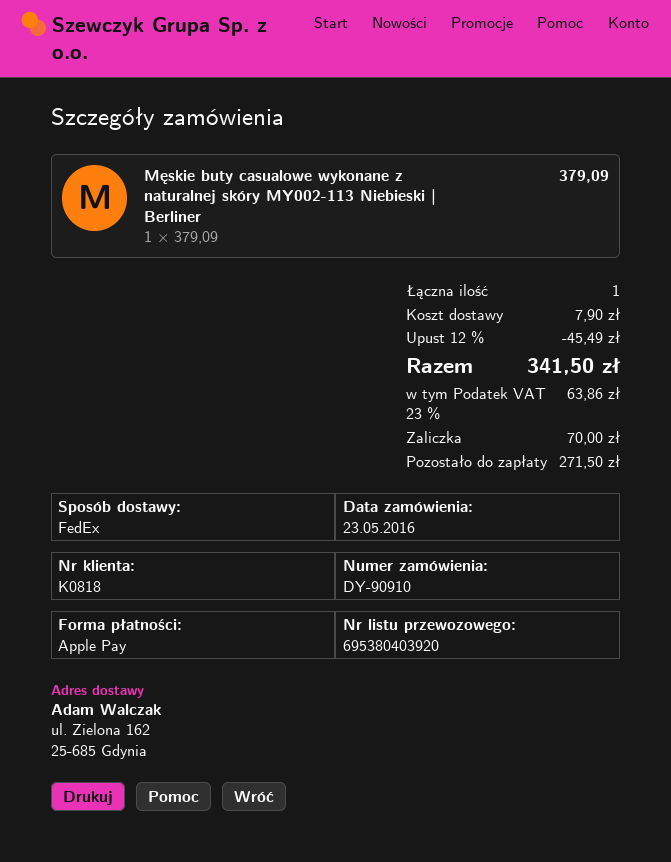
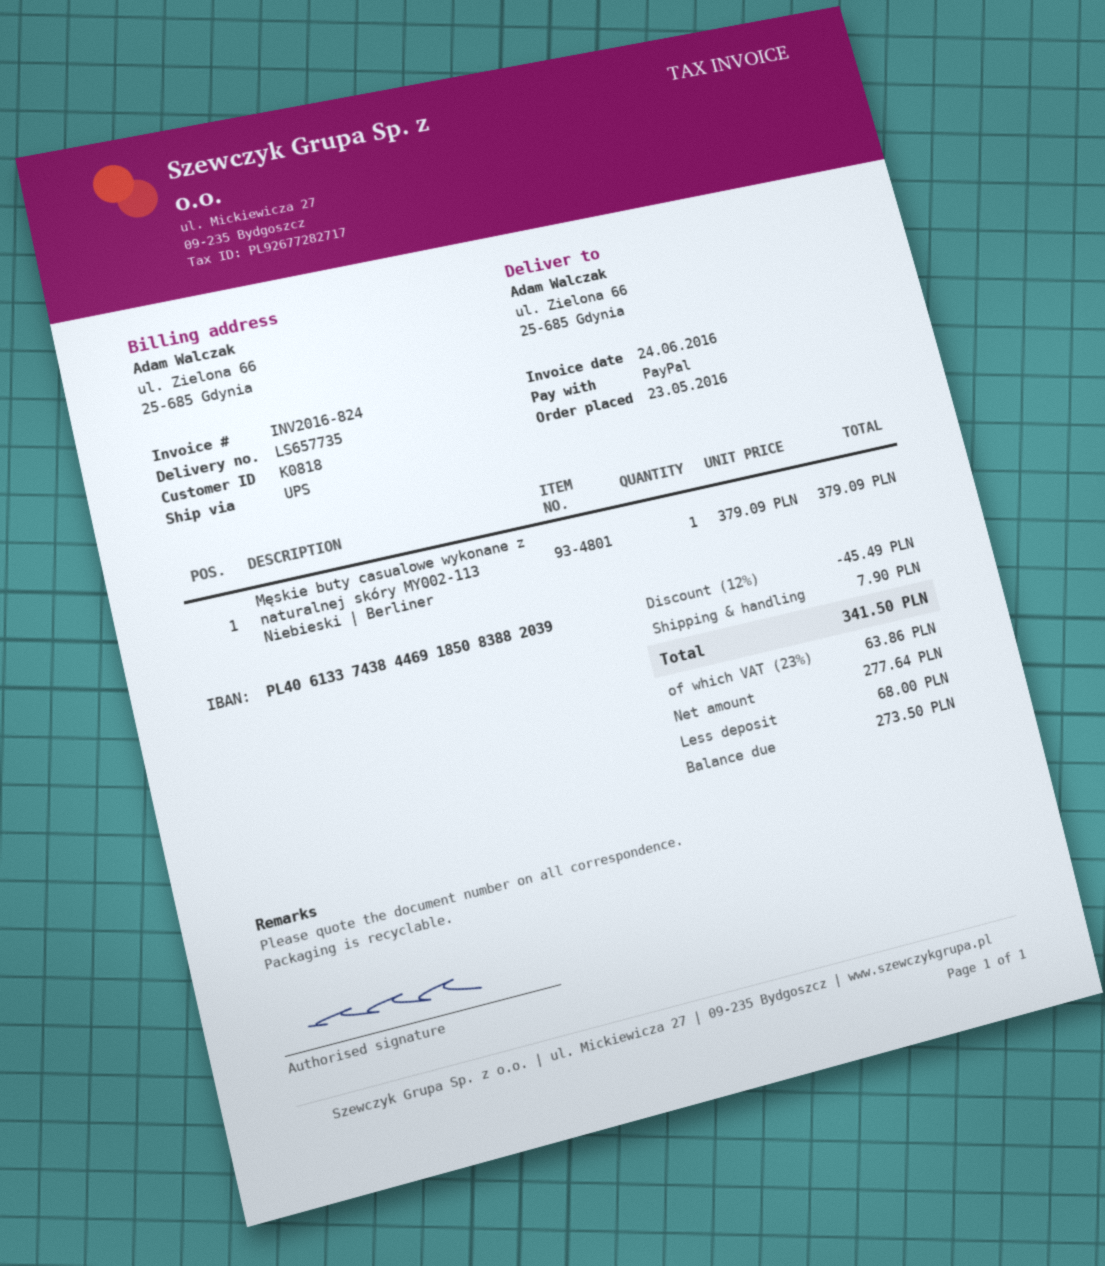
payment method: Apple Pay -> PayPal
shipping method: FedEx -> UPS
ship to: ul. Zielona 162, 25-685 Gdynia -> ul. Zielona 66, 25-685 Gdynia
deposit: 70.00 -> 68.00
balance: 271.50 -> 273.50

